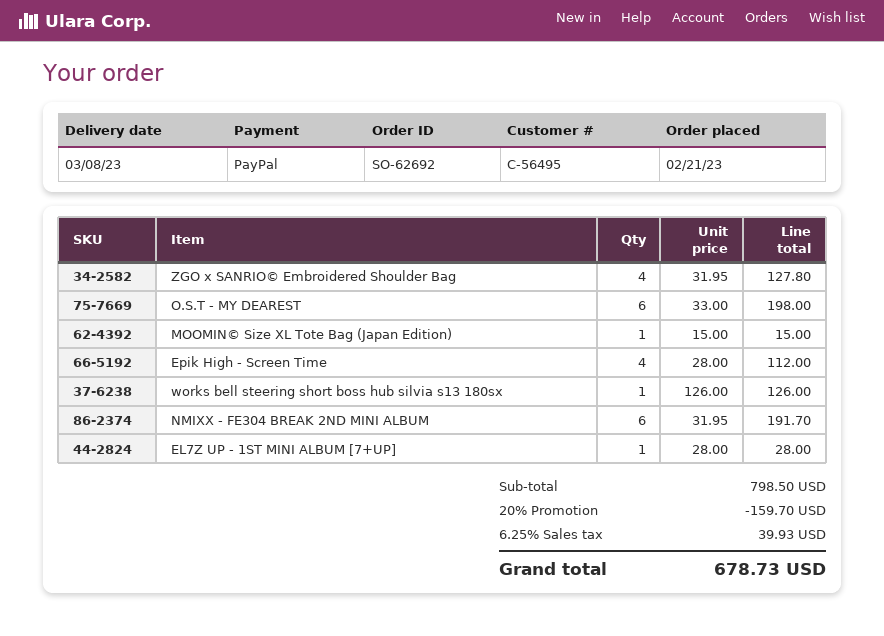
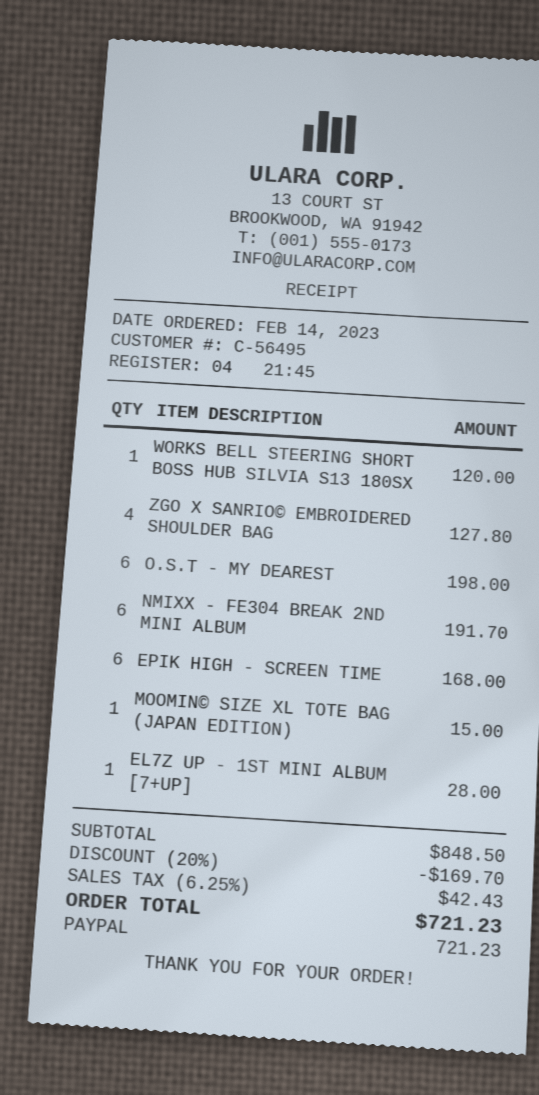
order date: 2023-02-21 -> 2023-02-14
Epik High - Screen Time: 4 for 112.00 -> 6 for 168.00
works bell steering short boss hub silvia s13 180sx: 1 for 126.00 -> 1 for 120.00
subtotal: 798.50 -> 848.50
discount: 20% = 159.70 -> 20% = 169.70
tax: 6.25% = 39.93 -> 6.25% = 42.43
total: 678.73 -> 721.23

